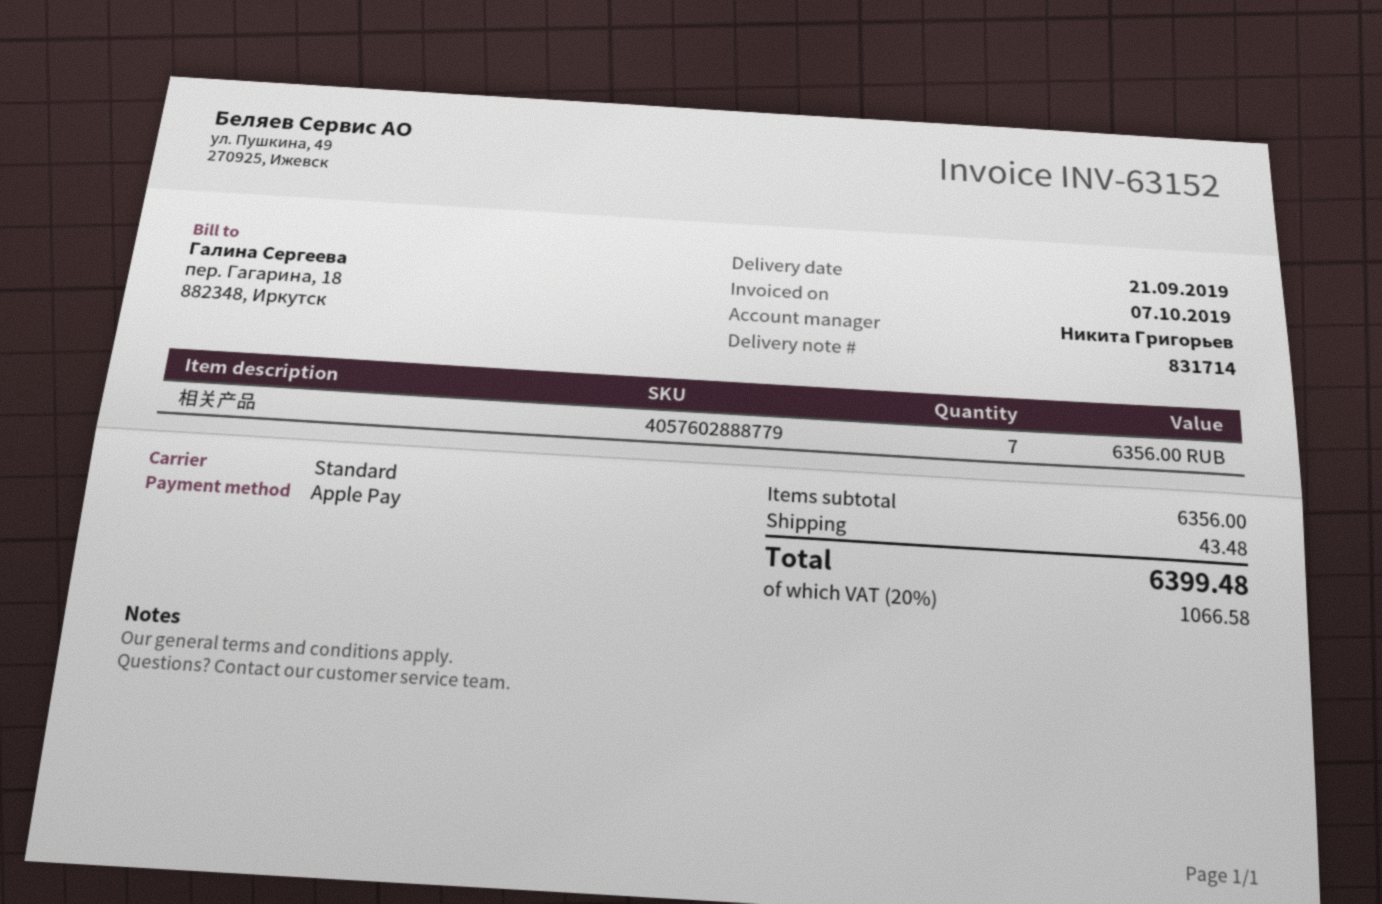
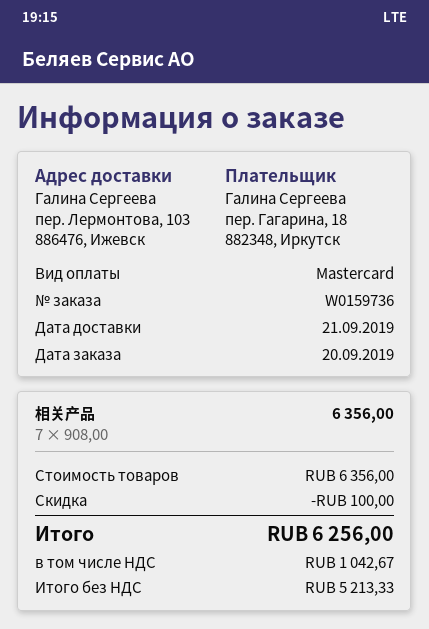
payment method: Apple Pay -> Mastercard
discount: none -> 100.00
shipping: 43.48 -> none
tax: 1066.58 -> 1042.67
total: 6399.48 -> 6256.00

